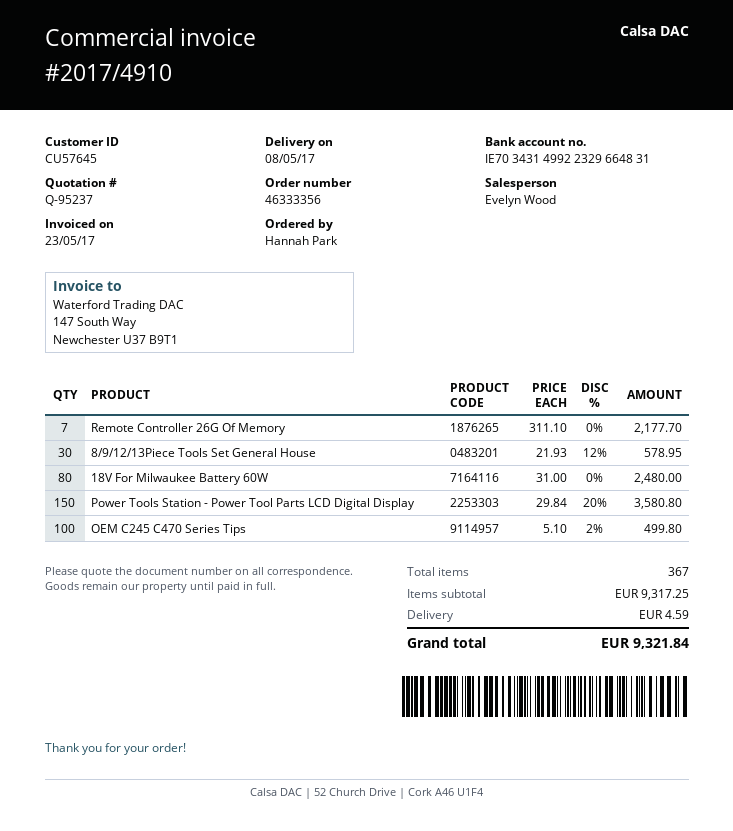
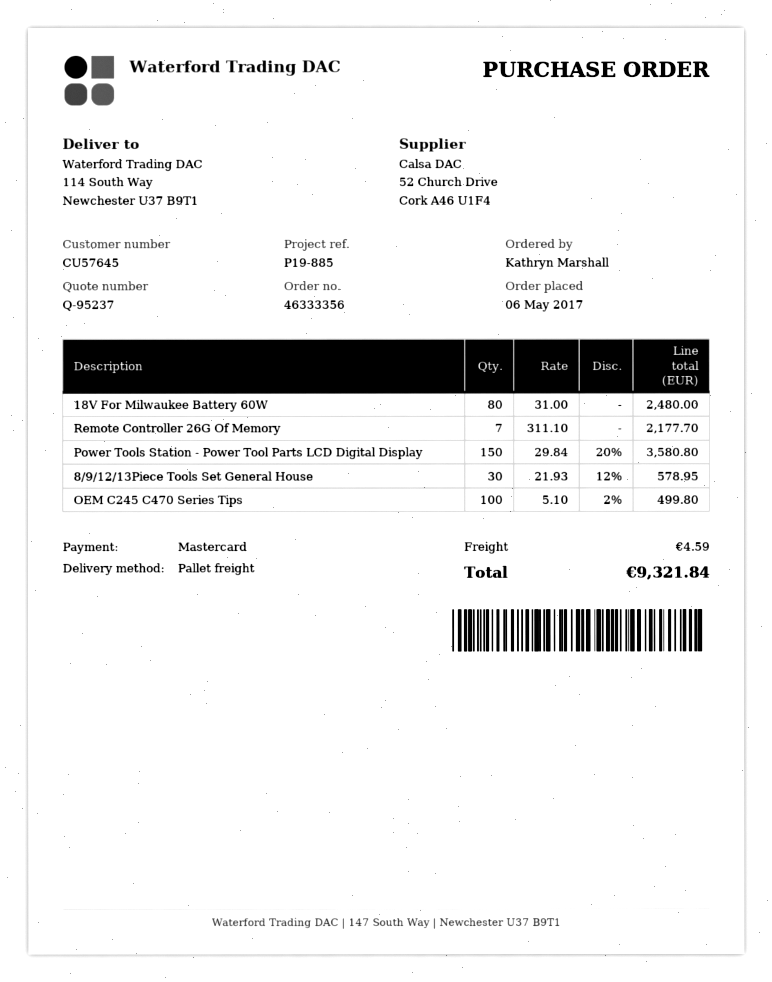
ordered by: Hannah Park -> Kathryn Marshall

